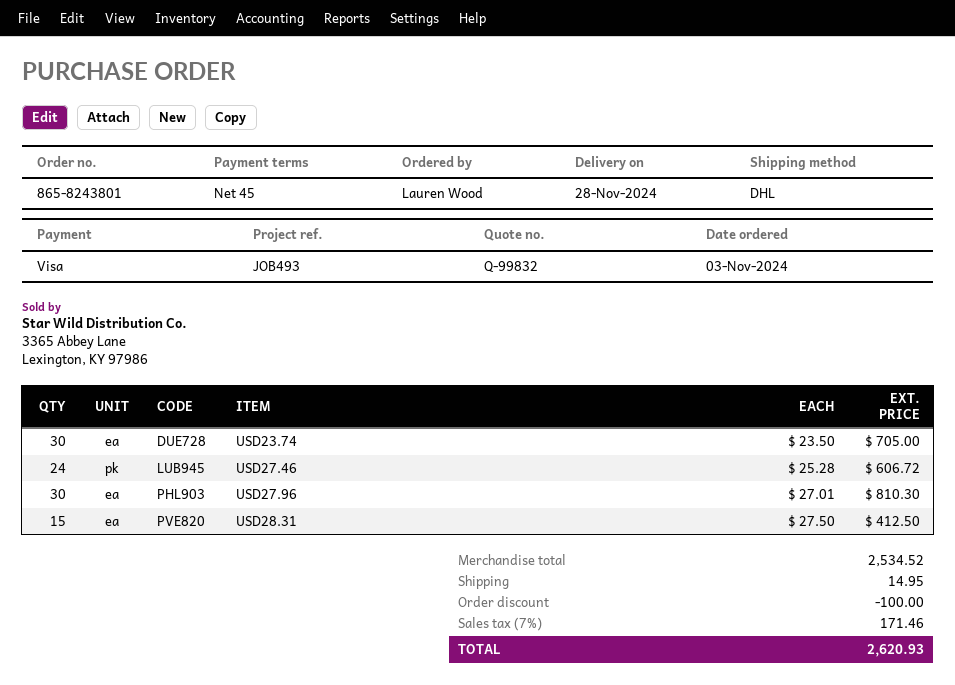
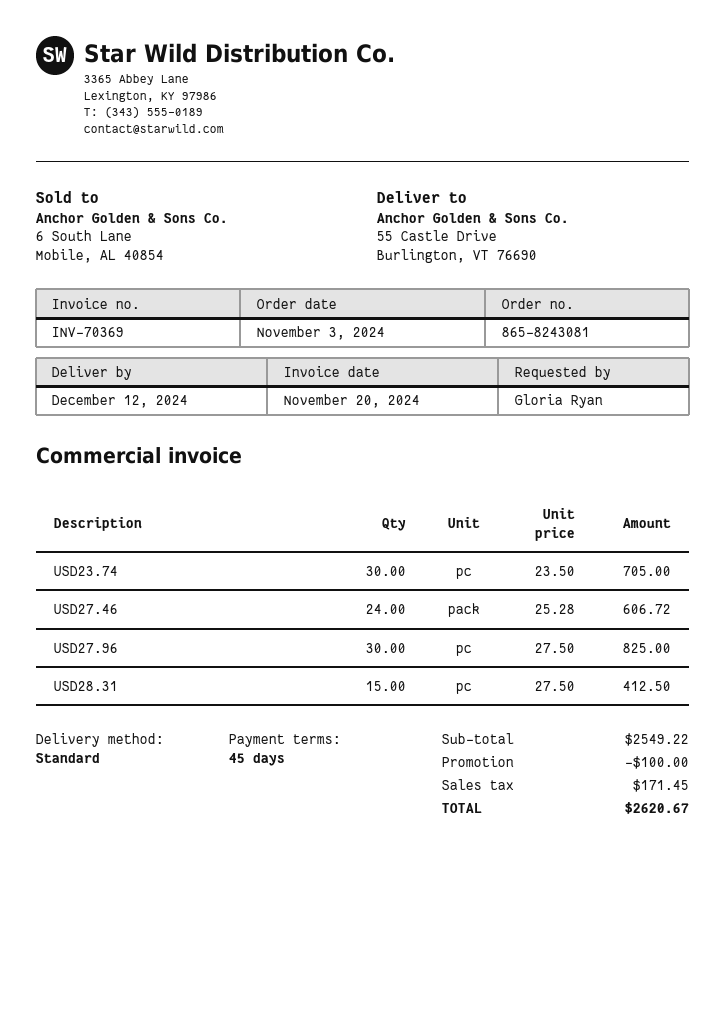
order number: 865-8243801 -> 865-8243081
delivery date: 2024-11-28 -> 2024-12-12
ordered by: Lauren Wood -> Gloria Ryan
shipping method: DHL -> standard
USD27.96: 30 x 27.01 = 810.30 -> 30 x 27.50 = 825.00
subtotal: 2534.52 -> 2549.22
shipping: 14.95 -> none
tax: 171.46 -> 171.45
total: 2620.93 -> 2620.67

